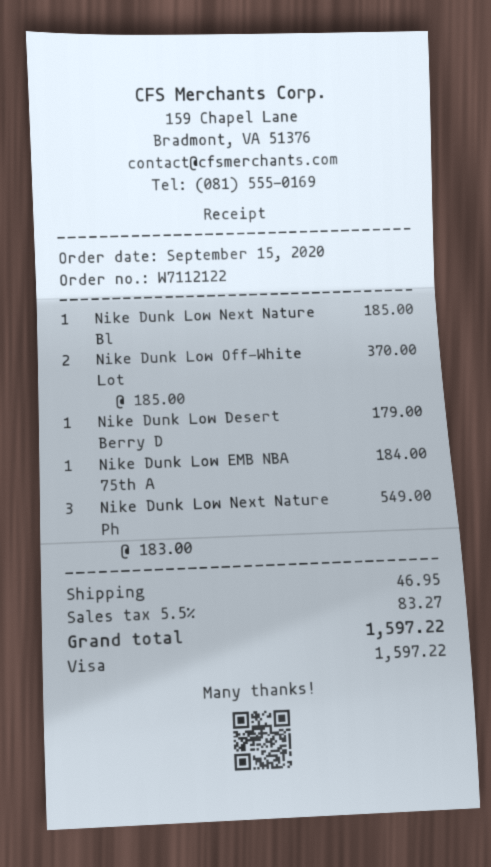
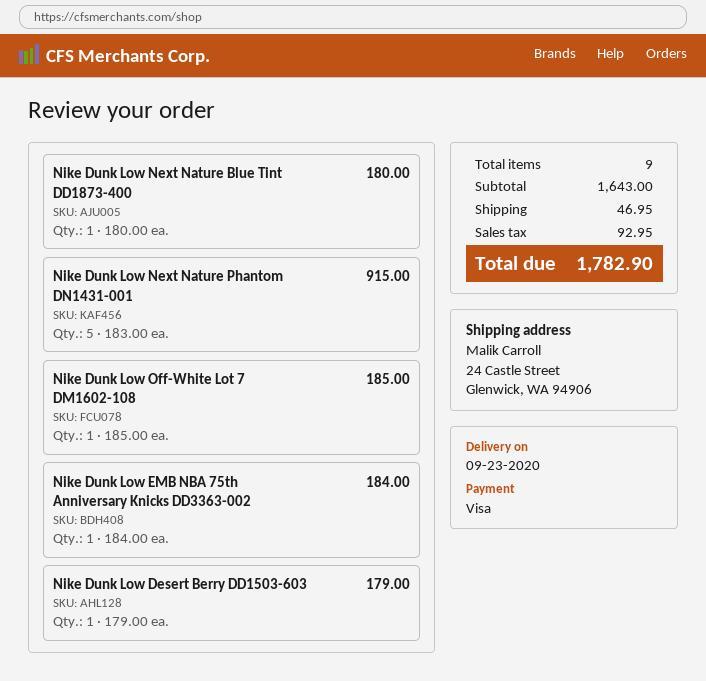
Nike Dunk Low Next Nature Bl: 1 x 185.00 = 185.00 -> 1 x 180.00 = 180.00
Nike Dunk Low Off-White Lot: 2 x 185.00 = 370.00 -> 1 x 185.00 = 185.00
Nike Dunk Low Next Nature Ph: 3 x 183.00 = 549.00 -> 5 x 183.00 = 915.00
tax: 83.27 -> 92.95
total: 1597.22 -> 1782.90

